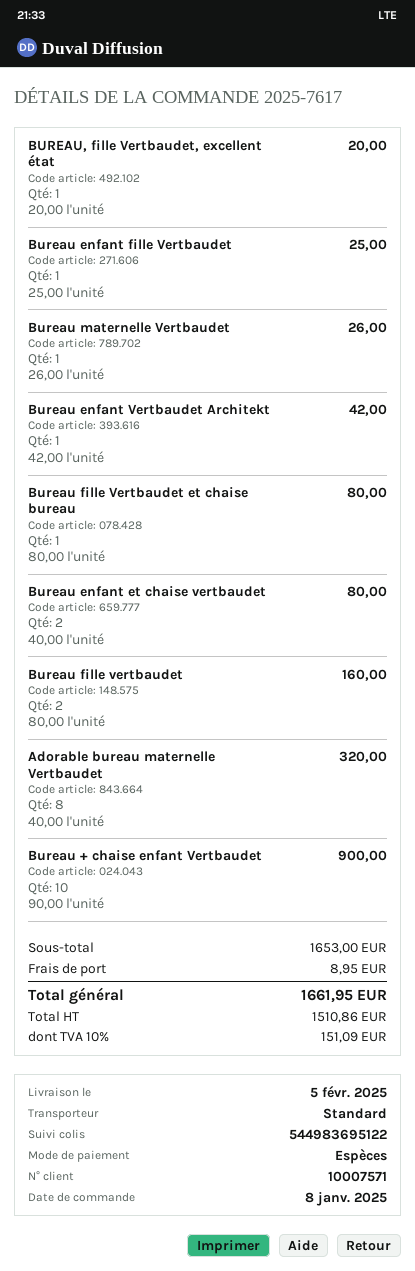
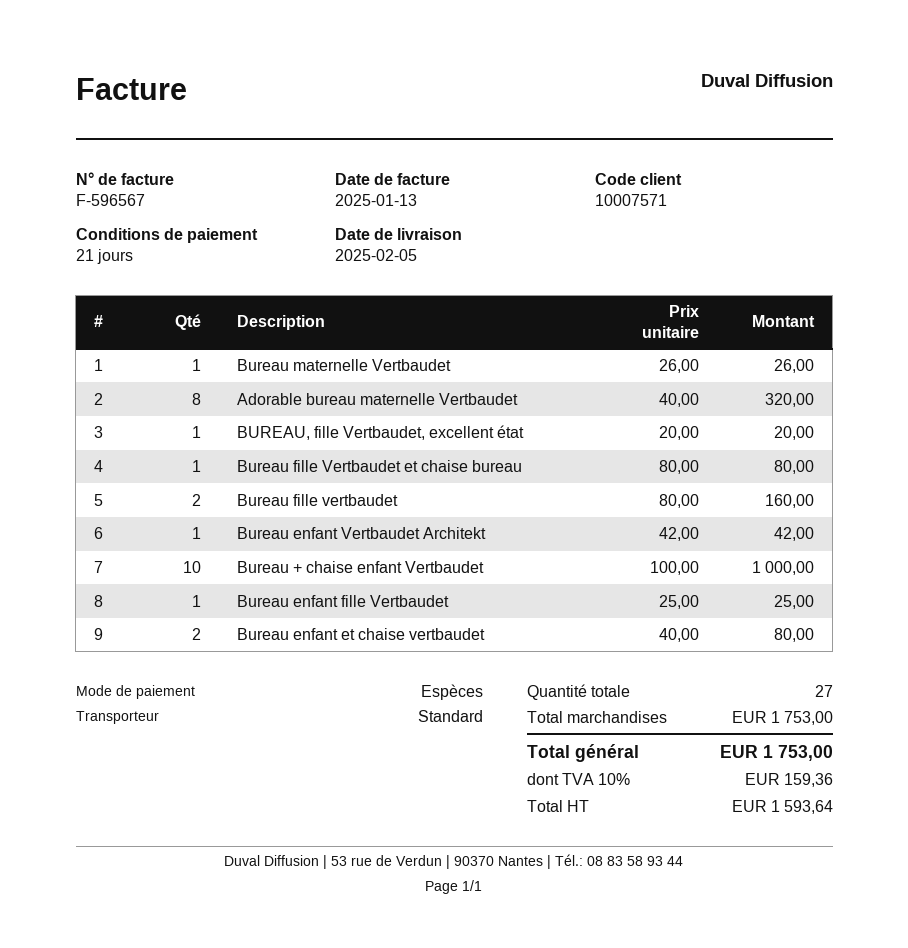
Bureau + chaise enfant Vertbaudet: 10 x 90.00 = 900.00 -> 10 x 100.00 = 1000.00
subtotal: 1653.00 -> 1753.00
shipping: 8.95 -> none
net: 1510.86 -> 1593.64
tax: 10% = 151.09 -> 10% = 159.36
total: 1661.95 -> 1753.00

